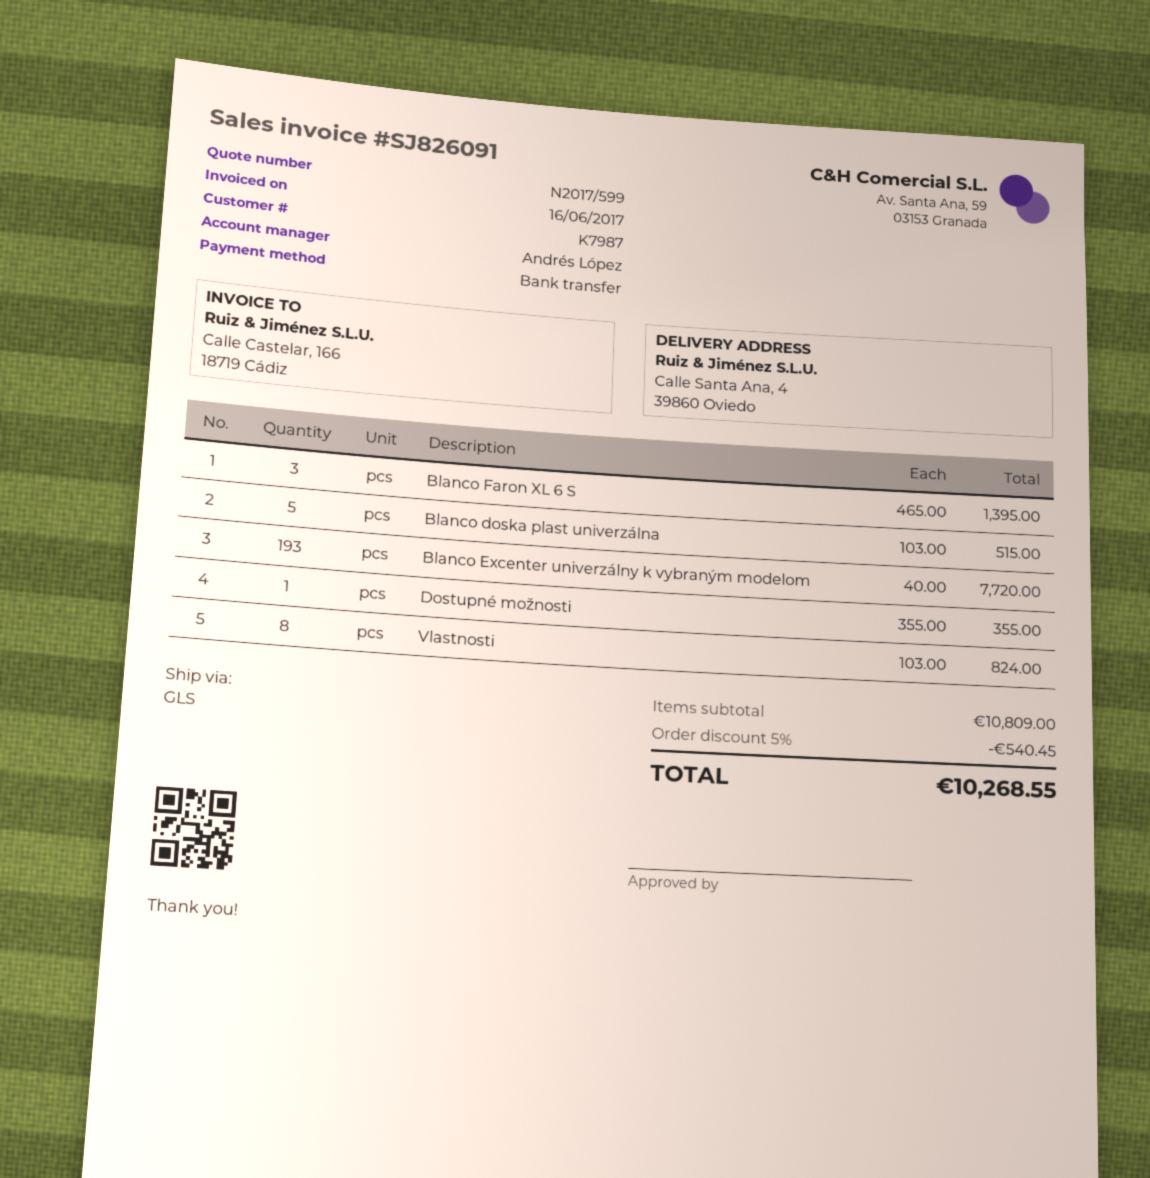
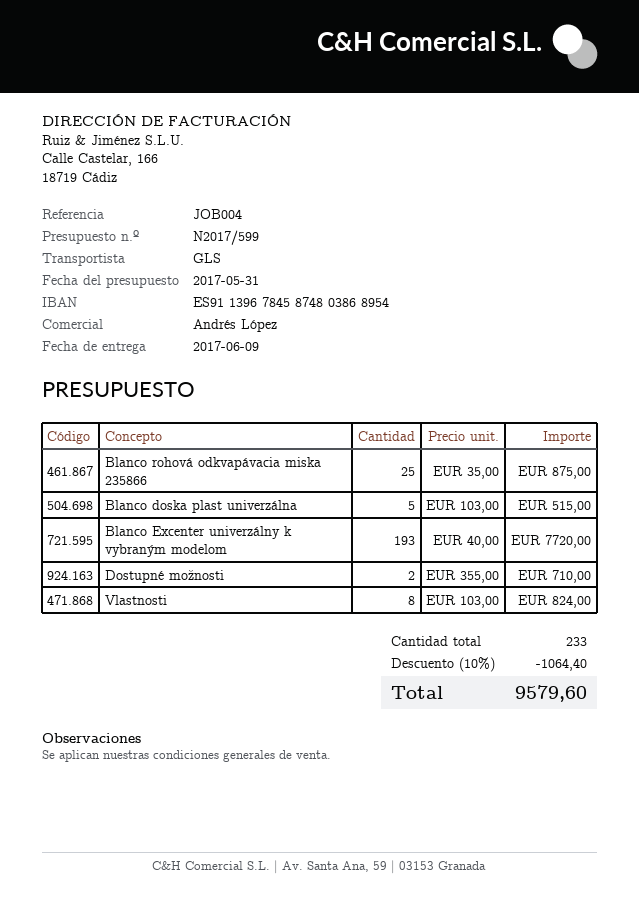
Blanco Faron XL 6 S: 3 x 465.00 = 1395.00 -> none
Dostupné možnosti: 1 x 355.00 = 355.00 -> 2 x 355.00 = 710.00
Blanco rohová odkvapávacia miska 235866: none -> 25 x 35.00 = 875.00
discount: 5% = 540.45 -> 10% = 1064.40
total: 10268.55 -> 9579.60

